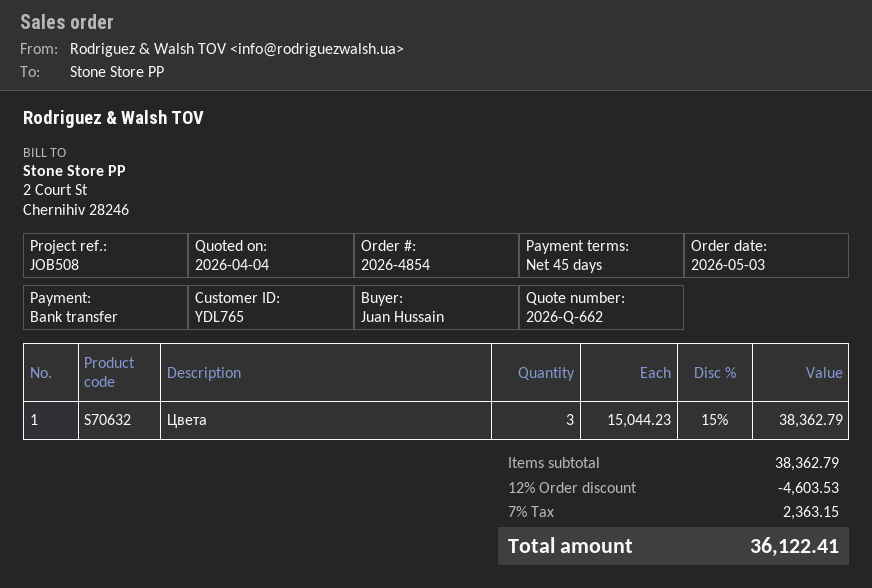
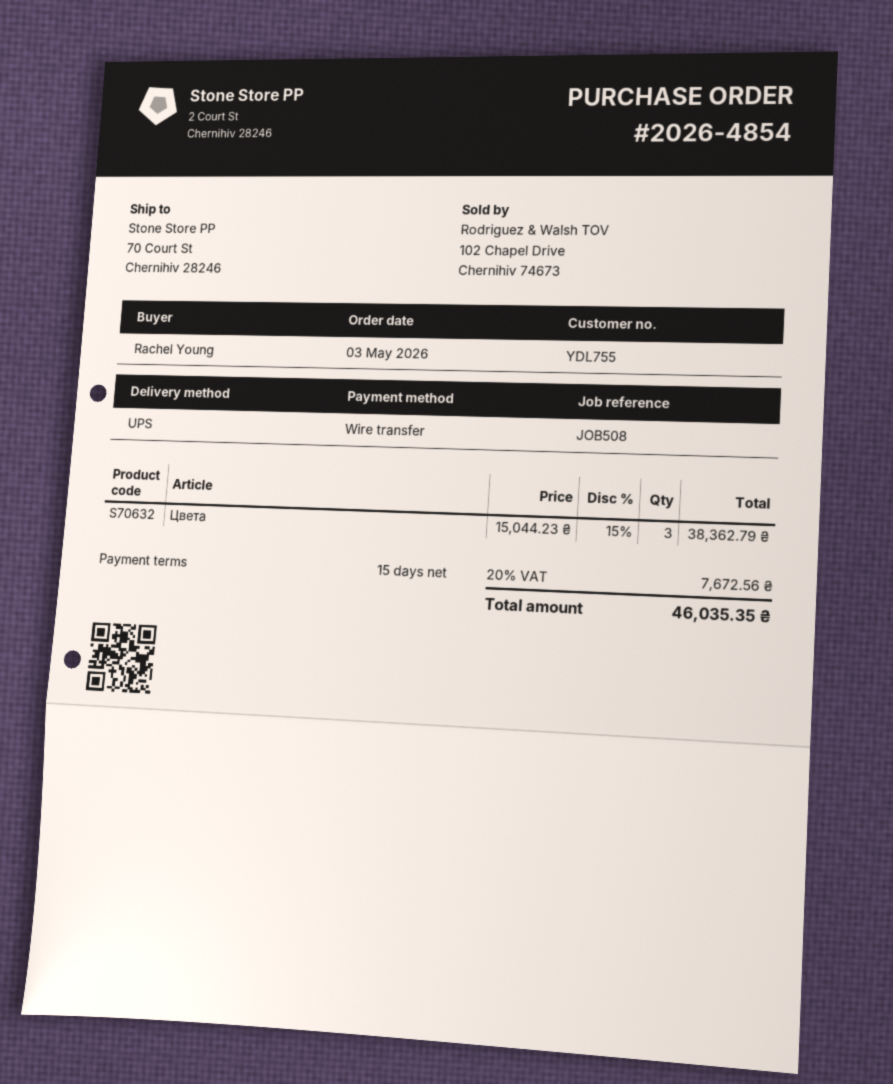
payment terms: 45 days -> 15 days
customer number: YDL765 -> YDL755
ordered by: Juan Hussain -> Rachel Young
discount: 12% = 4603.53 -> none
tax: 7% = 2363.15 -> 20% = 7672.56
total: 36122.41 -> 46035.35

